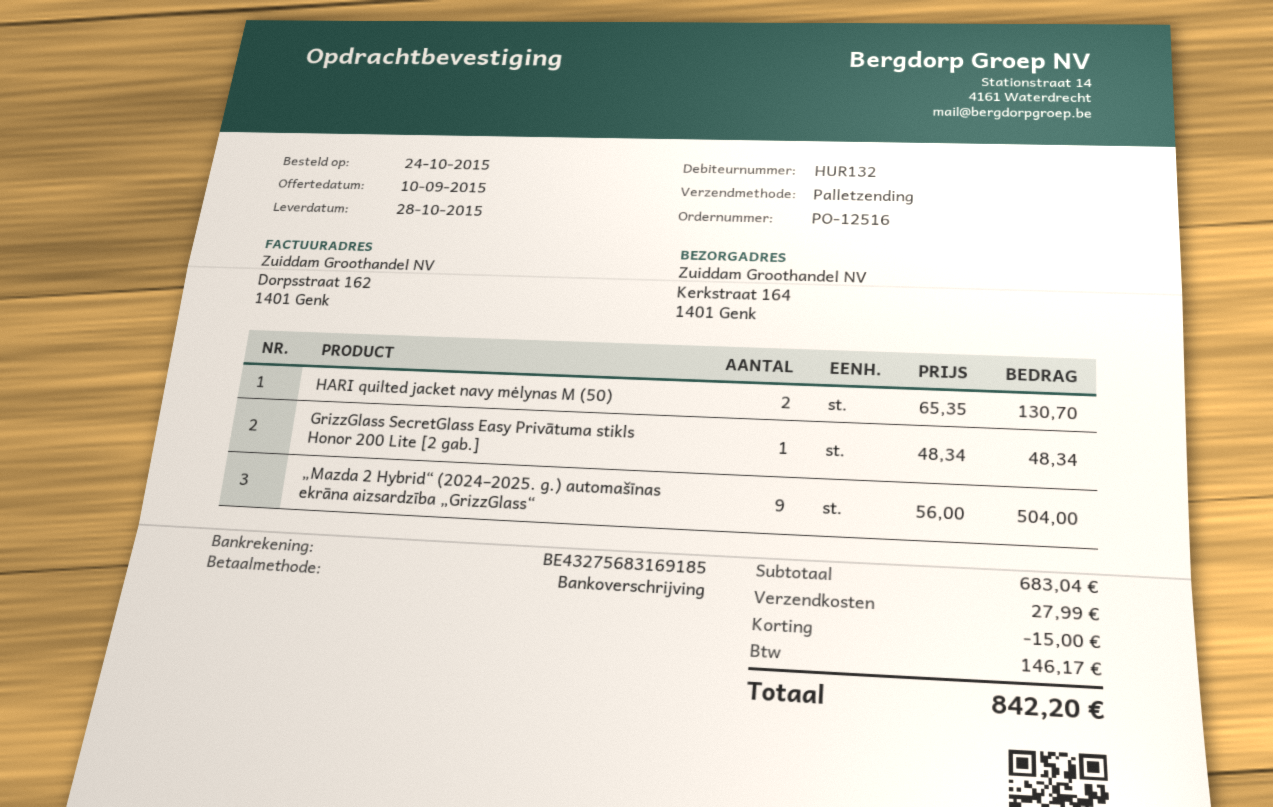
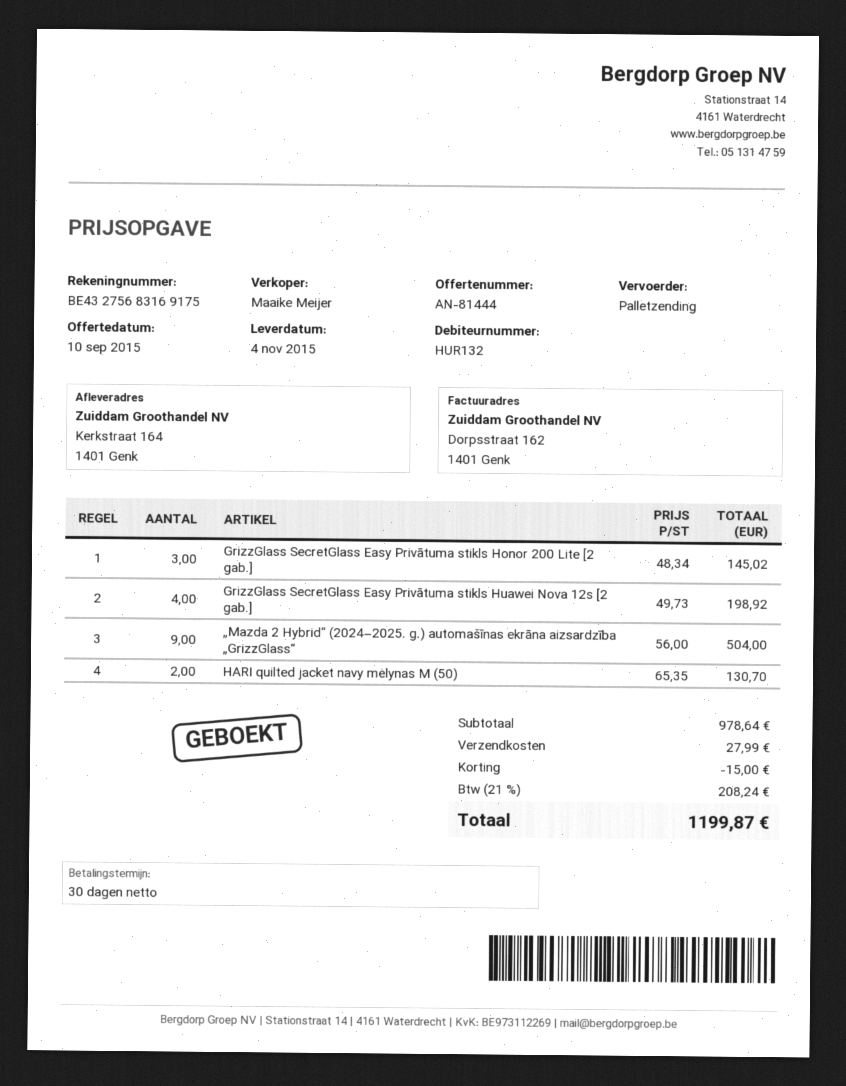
delivery date: 2015-10-28 -> 2015-11-04
bank account: BE43275683169185 -> BE43275683169175
GrizzGlass SecretGlass Easy Privātuma stikls Honor 200 Lite [2 gab.]: 1 x 48.34 = 48.34 -> 3 x 48.34 = 145.02
GrizzGlass SecretGlass Easy Privātuma stikls Huawei Nova 12s [2 gab.]: none -> 4 x 49.73 = 198.92
subtotal: 683.04 -> 978.64
tax: 146.17 -> 208.24
total: 842.20 -> 1199.87

